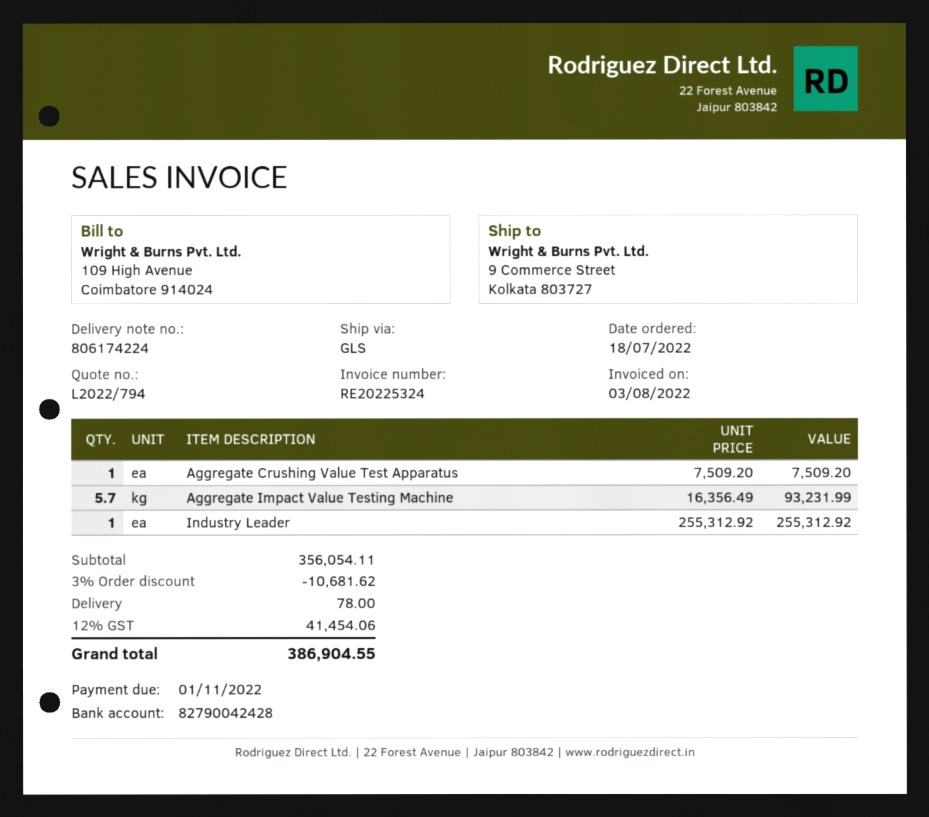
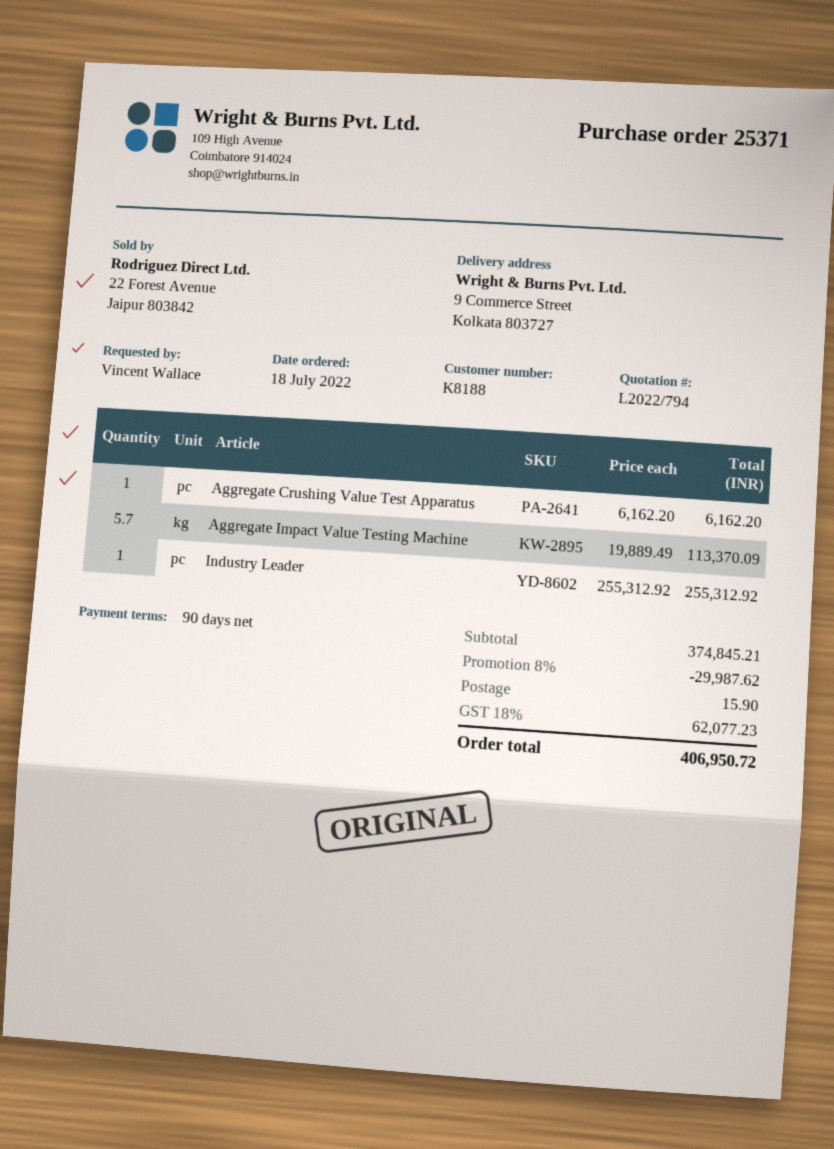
Aggregate Crushing Value Test Apparatus: 1 x 7509.20 = 7509.20 -> 1 x 6162.20 = 6162.20
Aggregate Impact Value Testing Machine: 5.7 x 16356.49 = 93231.99 -> 5.7 x 19889.49 = 113370.09
subtotal: 356054.11 -> 374845.21
discount: 3% = 10681.62 -> 8% = 29987.62
shipping: 78.00 -> 15.90
tax: 12% = 41454.06 -> 18% = 62077.23
total: 386904.55 -> 406950.72

